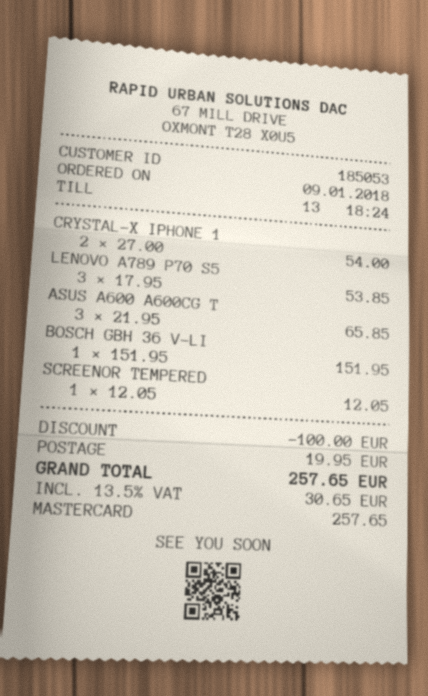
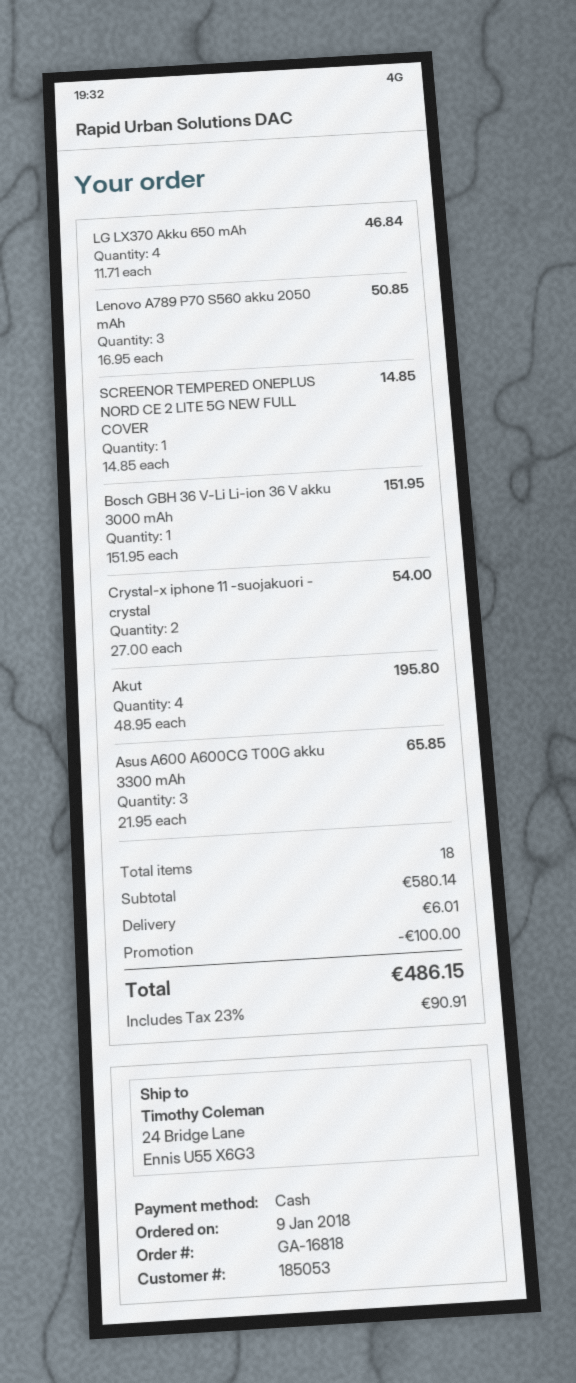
payment method: Mastercard -> cash
LENOVO A789 P70 S5: 3 x 17.95 = 53.85 -> 3 x 16.95 = 50.85
SCREENOR TEMPERED: 1 x 12.05 = 12.05 -> 1 x 14.85 = 14.85
LG LX370 Akku 650 mAh: none -> 4 x 11.71 = 46.84
Akut: none -> 4 x 48.95 = 195.80
shipping: 19.95 -> 6.01
tax: 13.5% = 30.65 -> 23% = 90.91
total: 257.65 -> 486.15

